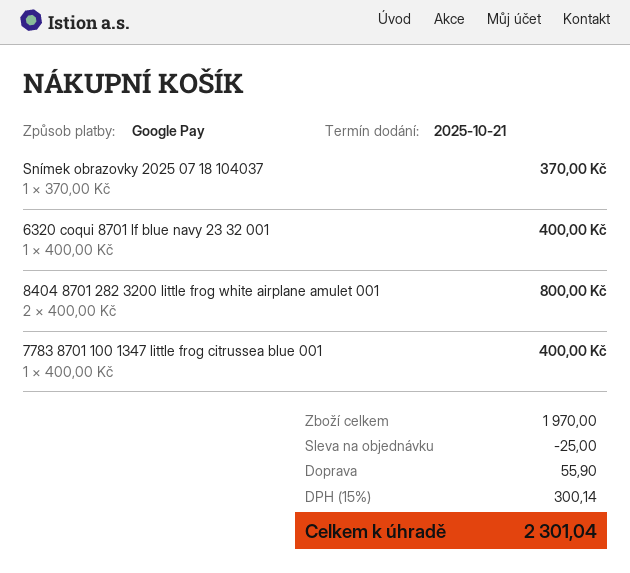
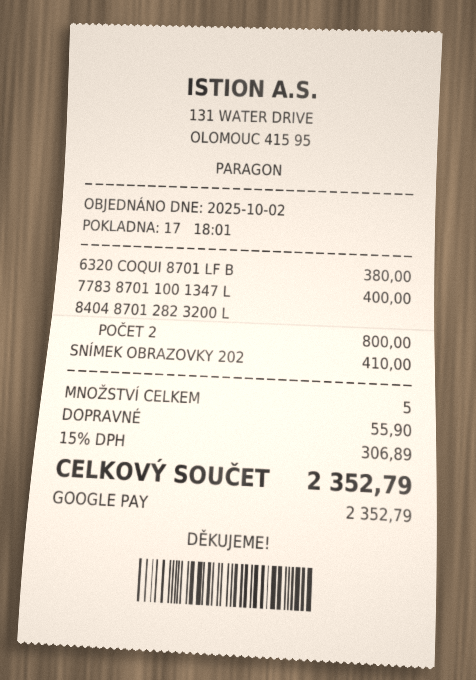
Snímek obrazovky 2025 07 18 104037: 1 for 370.00 -> 1 for 410.00
6320 coqui 8701 lf blue navy 23 32 001: 1 for 400.00 -> 1 for 380.00
discount: 25.00 -> none
tax: 15% = 300.14 -> 15% = 306.89
total: 2301.04 -> 2352.79

